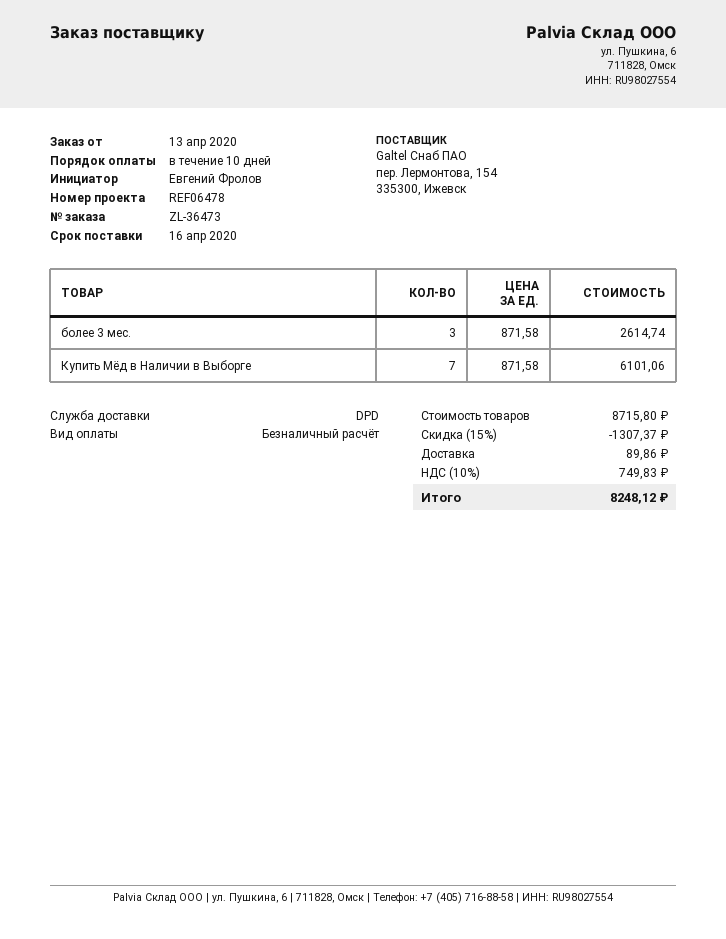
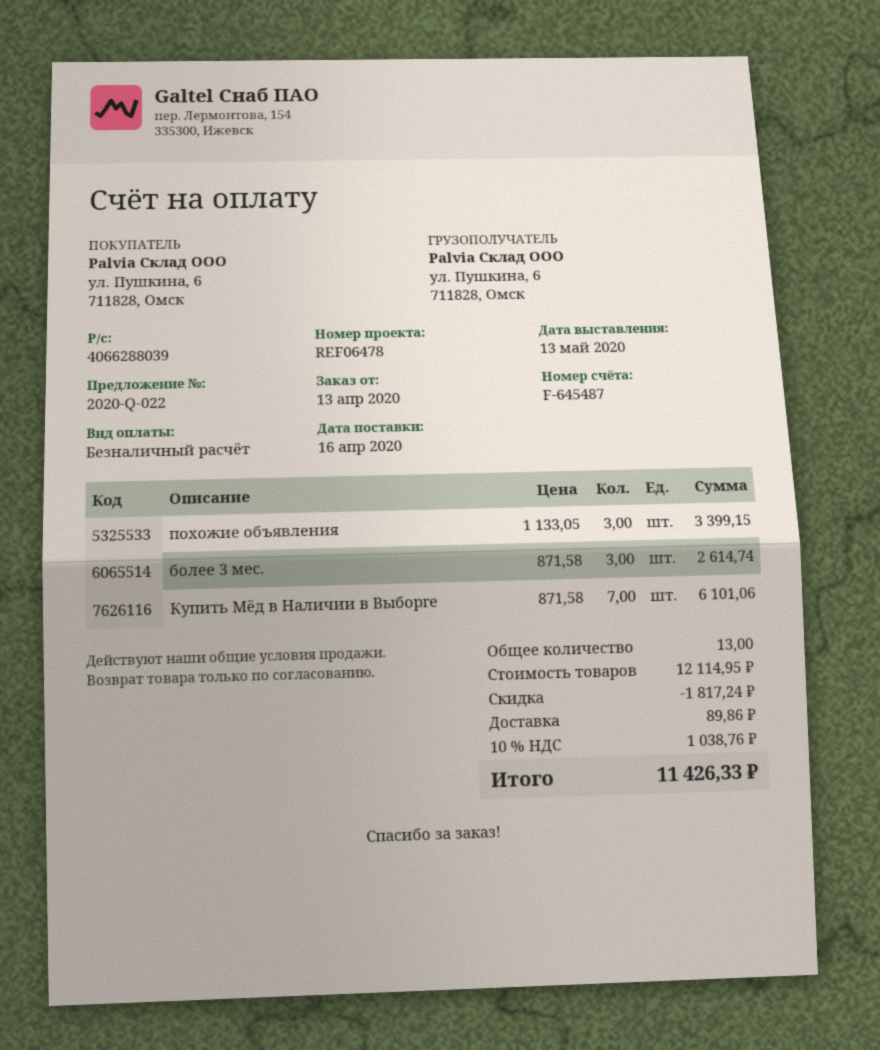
похожие объявления: none -> 3 x 1133.05 = 3399.15
subtotal: 8715.80 -> 12114.95
discount: 1307.37 -> 1817.24
tax: 10% = 749.83 -> 10% = 1038.76
total: 8248.12 -> 11426.33

